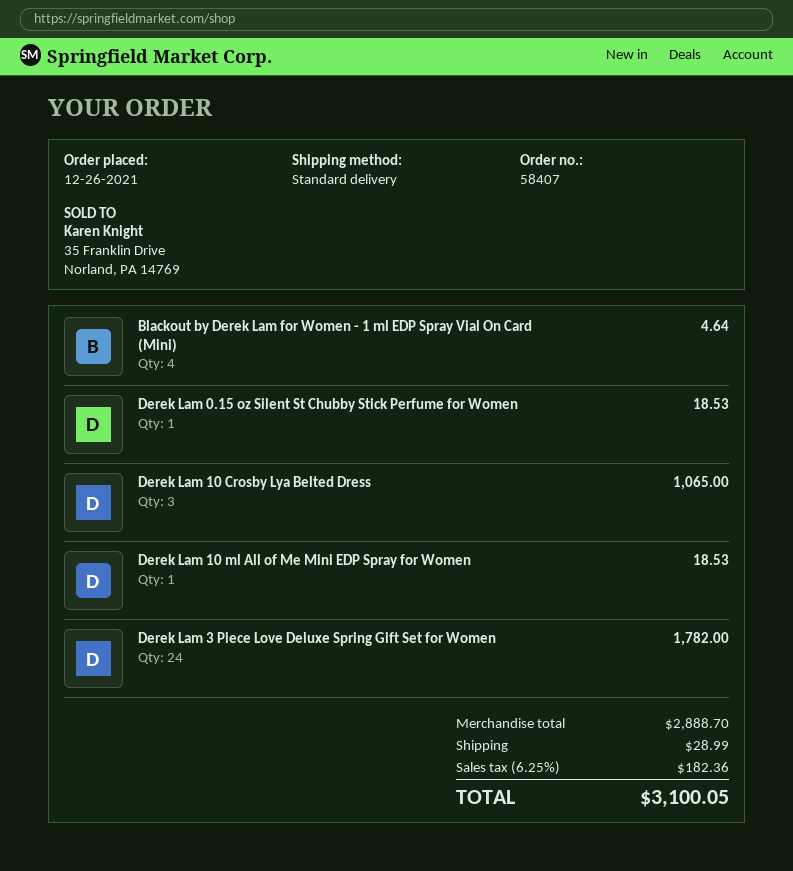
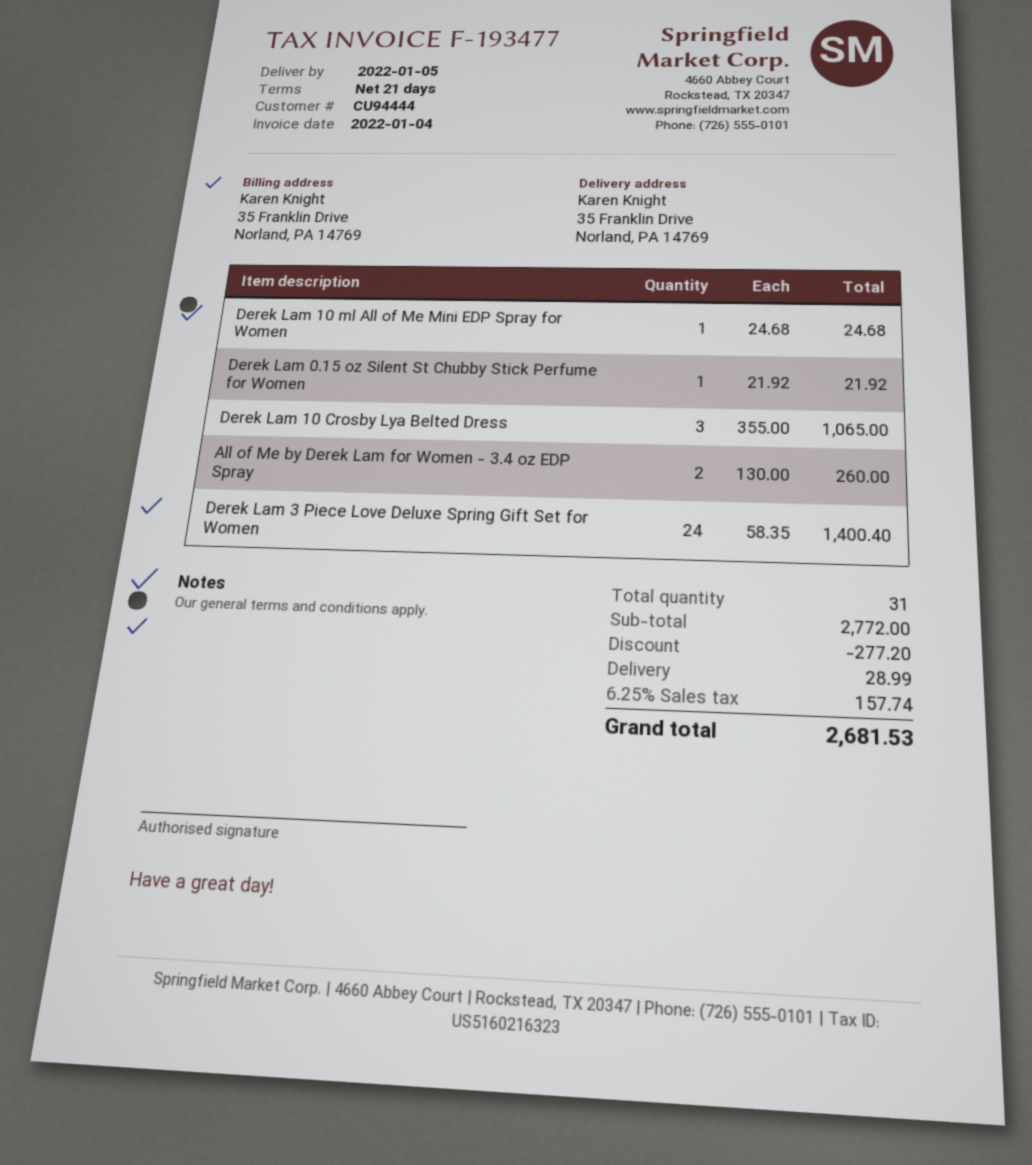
Blackout by Derek Lam for Women - 1 ml EDP Spray Vial On Card (Mini): 4 for 4.64 -> none
Derek Lam 0.15 oz Silent St Chubby Stick Perfume for Women: 1 for 18.53 -> 1 for 21.92
Derek Lam 10 ml All of Me Mini EDP Spray for Women: 1 for 18.53 -> 1 for 24.68
Derek Lam 3 Piece Love Deluxe Spring Gift Set for Women: 24 for 1782.00 -> 24 for 1400.40
All of Me by Derek Lam for Women - 3.4 oz EDP Spray: none -> 2 for 260.00
subtotal: 2888.70 -> 2772.00
discount: none -> 277.20
tax: 6.25% = 182.36 -> 6.25% = 157.74
total: 3100.05 -> 2681.53

